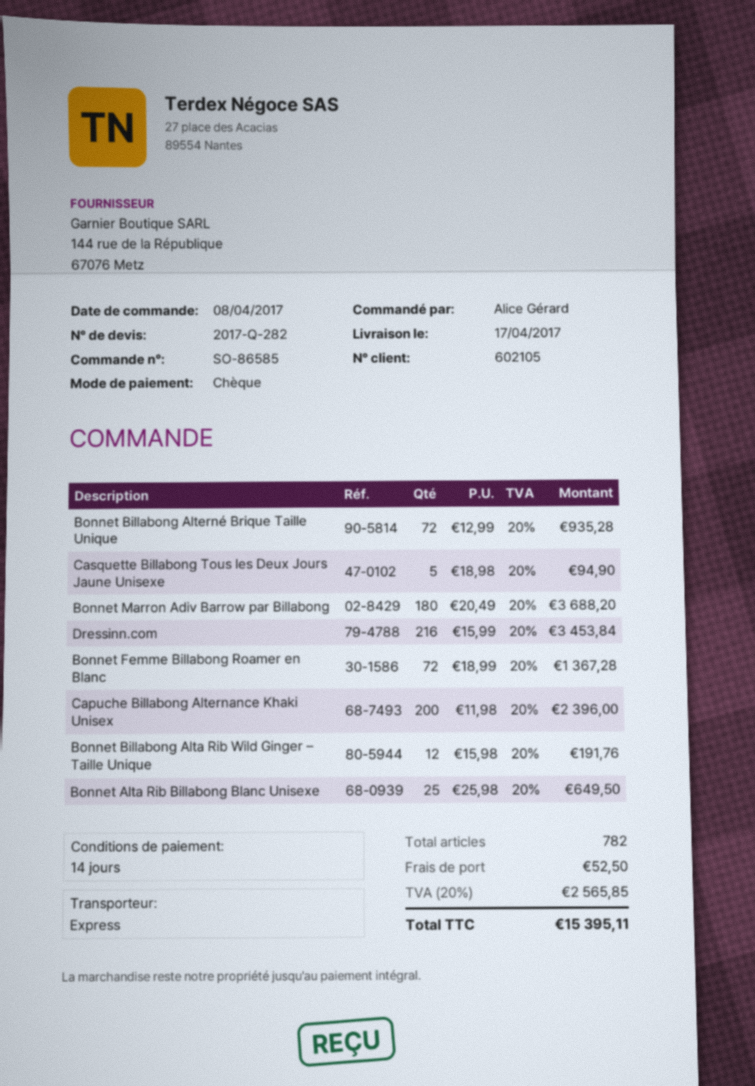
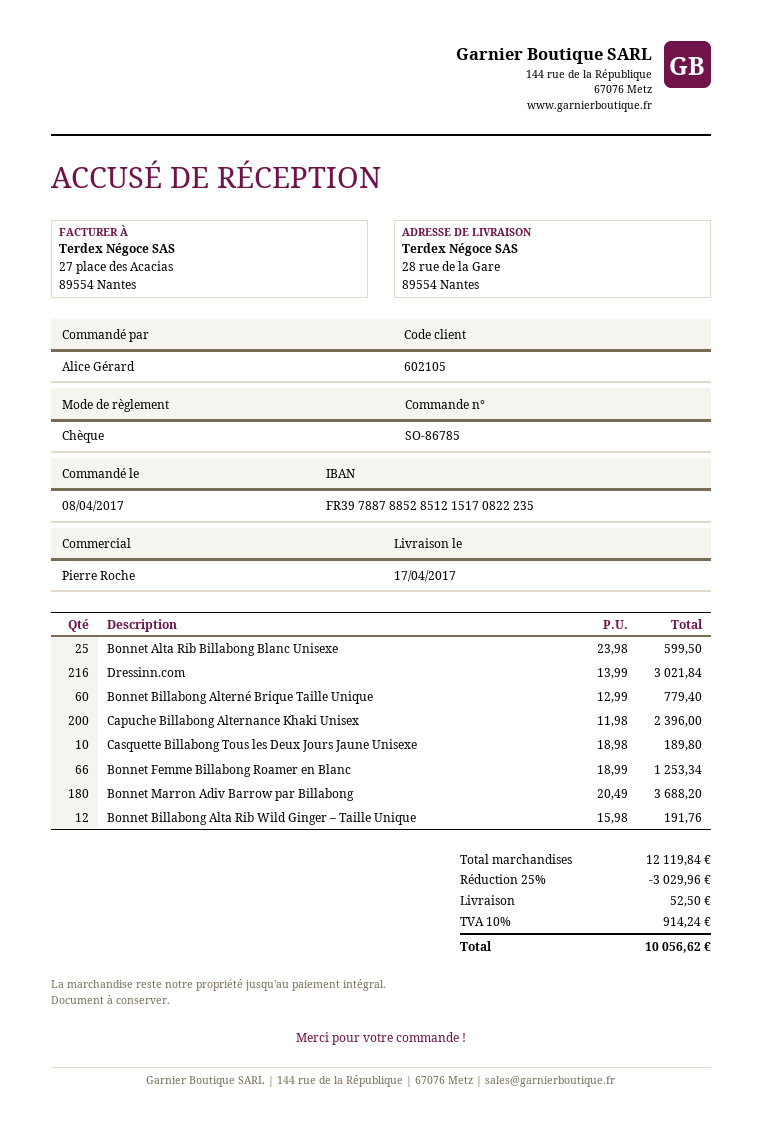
order number: SO-86585 -> SO-86785
Bonnet Billabong Alterné Brique Taille Unique: 72 x 12.99 = 935.28 -> 60 x 12.99 = 779.40
Casquette Billabong Tous les Deux Jours Jaune Unisexe: 5 x 18.98 = 94.90 -> 10 x 18.98 = 189.80
Dressinn.com: 216 x 15.99 = 3453.84 -> 216 x 13.99 = 3021.84
Bonnet Femme Billabong Roamer en Blanc: 72 x 18.99 = 1367.28 -> 66 x 18.99 = 1253.34
Bonnet Alta Rib Billabong Blanc Unisexe: 25 x 25.98 = 649.50 -> 25 x 23.98 = 599.50
discount: none -> 25% = 3029.96
tax: 20% = 2565.85 -> 10% = 914.24
total: 15395.11 -> 10056.62

